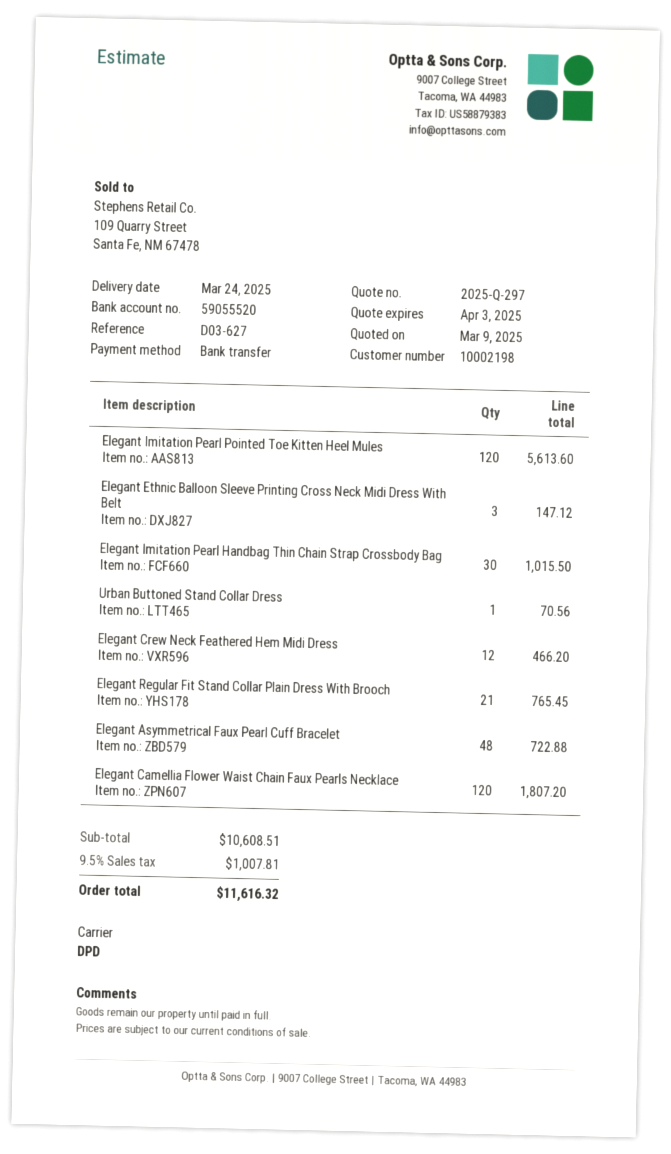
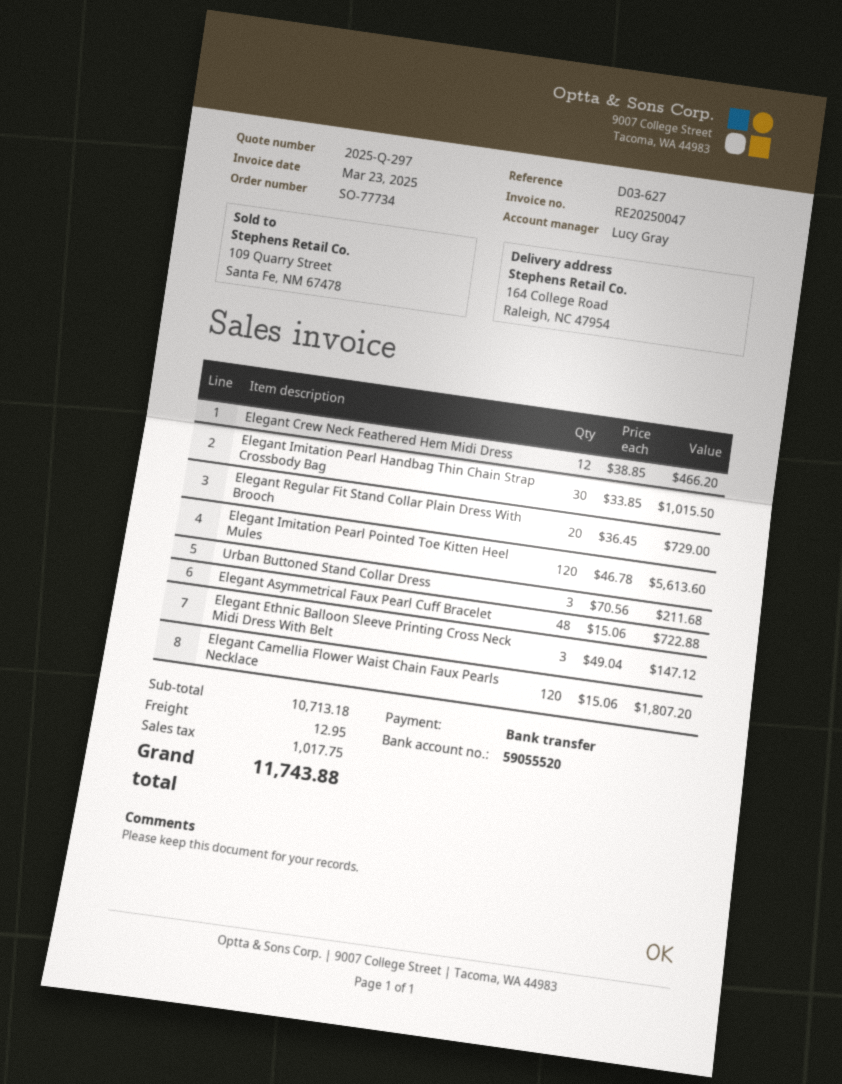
Urban Buttoned Stand Collar Dress: 1 for 70.56 -> 3 for 211.68
Elegant Regular Fit Stand Collar Plain Dress With Brooch: 21 for 765.45 -> 20 for 729.00
subtotal: 10608.51 -> 10713.18
shipping: none -> 12.95
tax: 1007.81 -> 1017.75
total: 11616.32 -> 11743.88

